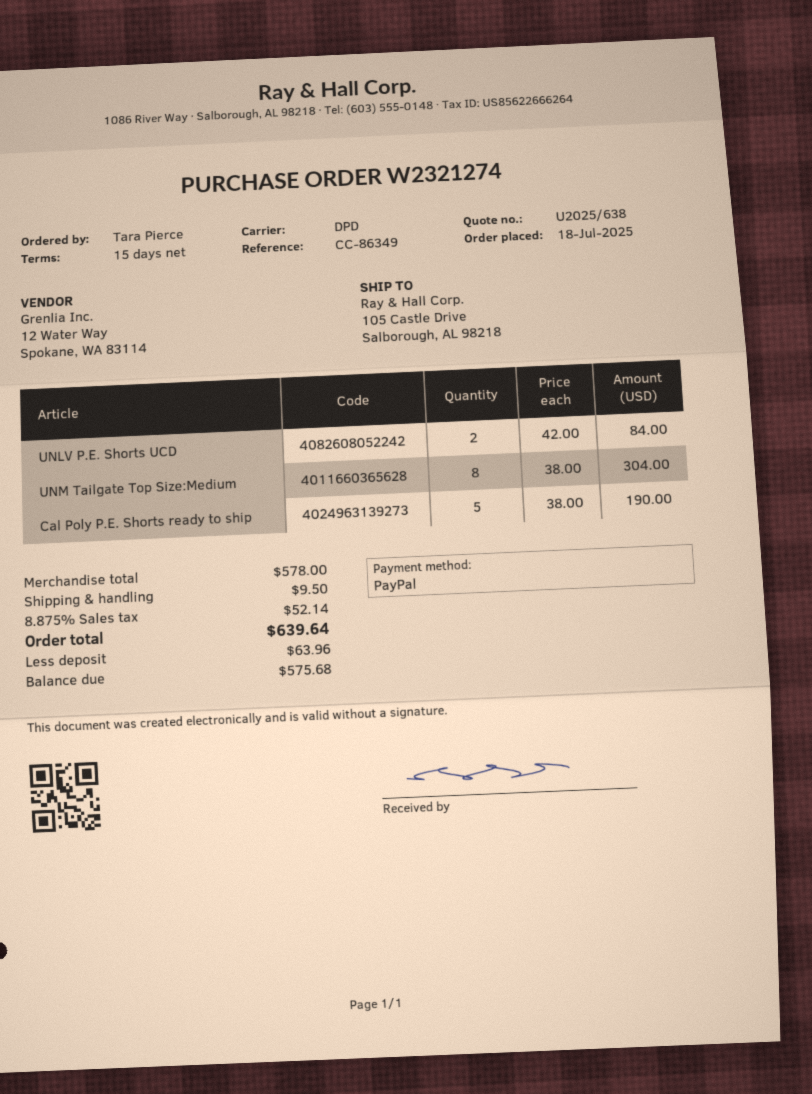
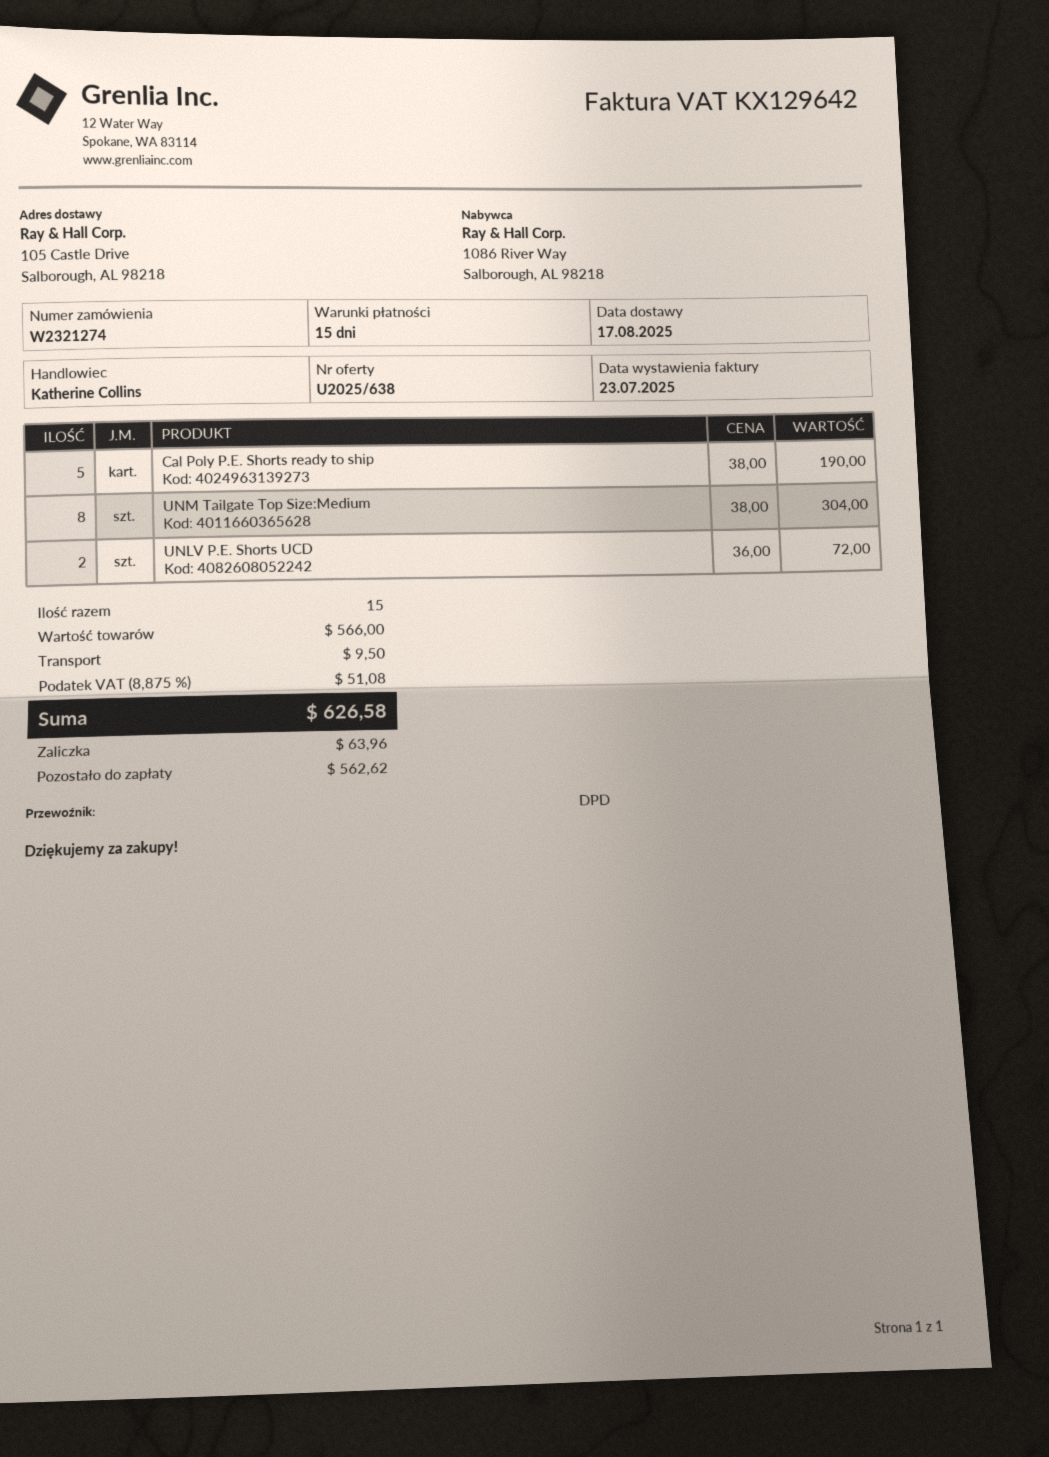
UNLV P.E. Shorts UCD: 2 x 42.00 = 84.00 -> 2 x 36.00 = 72.00
subtotal: 578.00 -> 566.00
tax: 8.875% = 52.14 -> 8.875% = 51.08
total: 639.64 -> 626.58
balance: 575.68 -> 562.62

